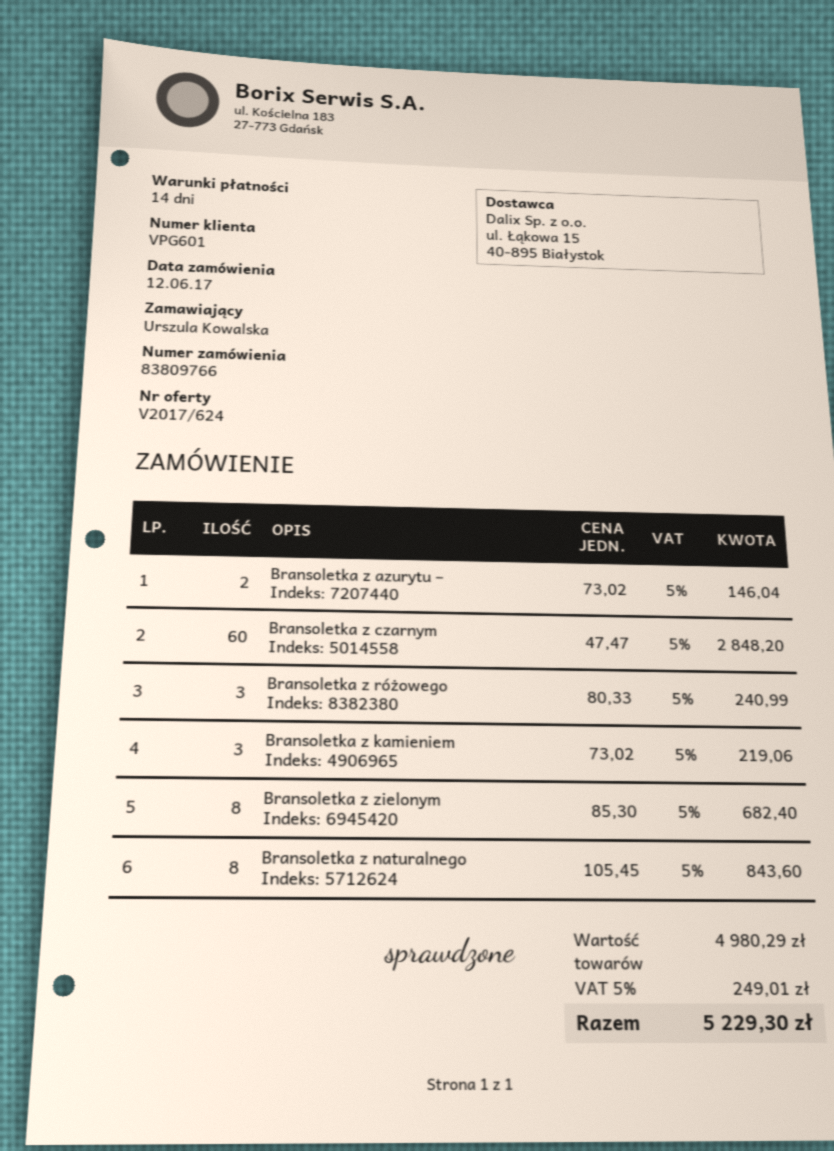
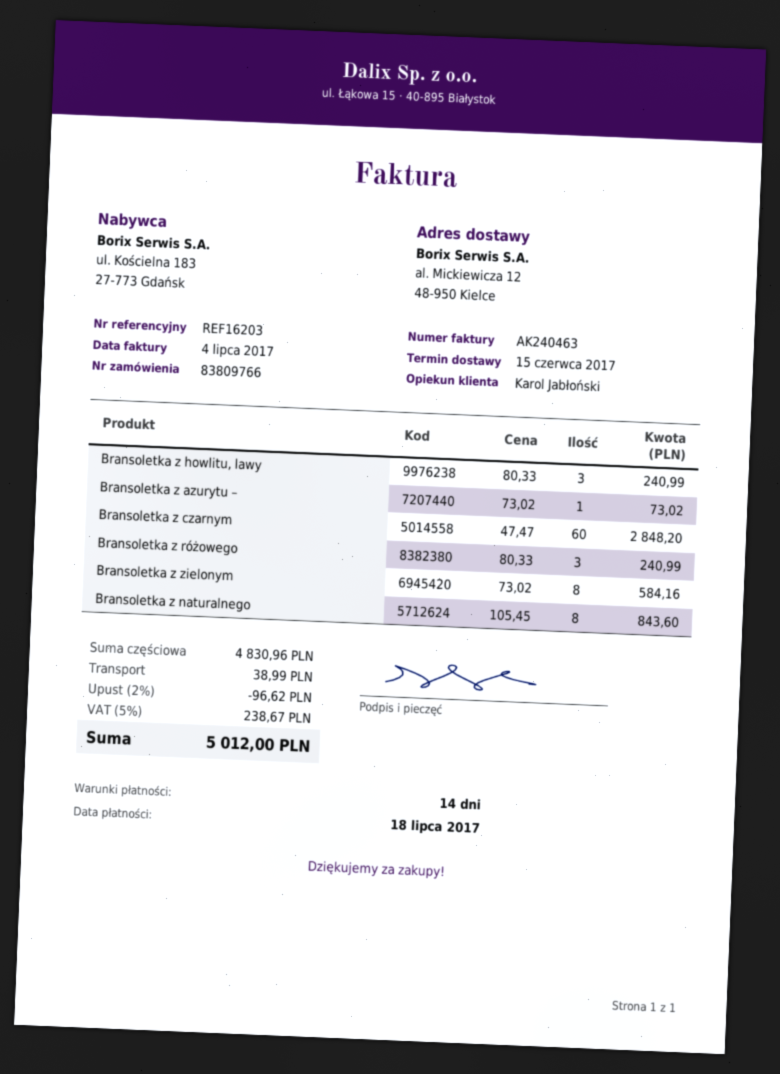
Bransoletka z azurytu –: 2 x 73.02 = 146.04 -> 1 x 73.02 = 73.02
Bransoletka z kamieniem: 3 x 73.02 = 219.06 -> none
Bransoletka z zielonym: 8 x 85.30 = 682.40 -> 8 x 73.02 = 584.16
Bransoletka z howlitu, lawy: none -> 3 x 80.33 = 240.99
subtotal: 4980.29 -> 4830.96
discount: none -> 2% = 96.62
shipping: none -> 38.99
tax: 5% = 249.01 -> 5% = 238.67
total: 5229.30 -> 5012.00

